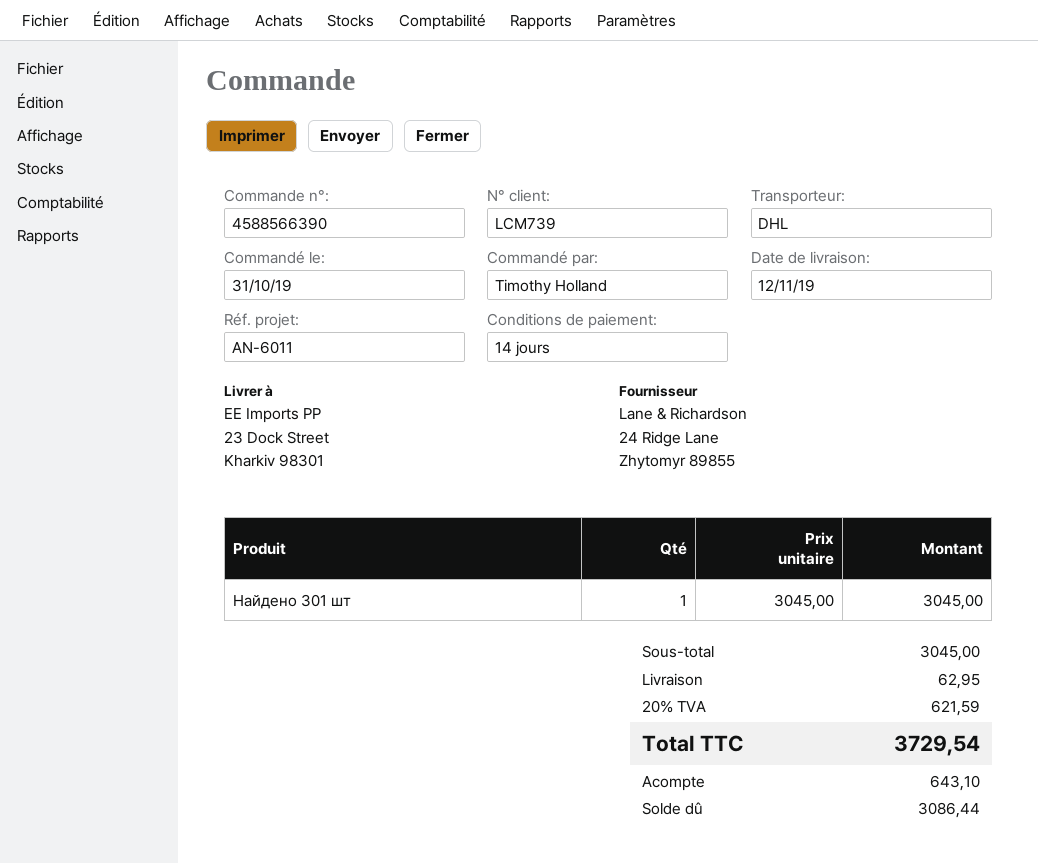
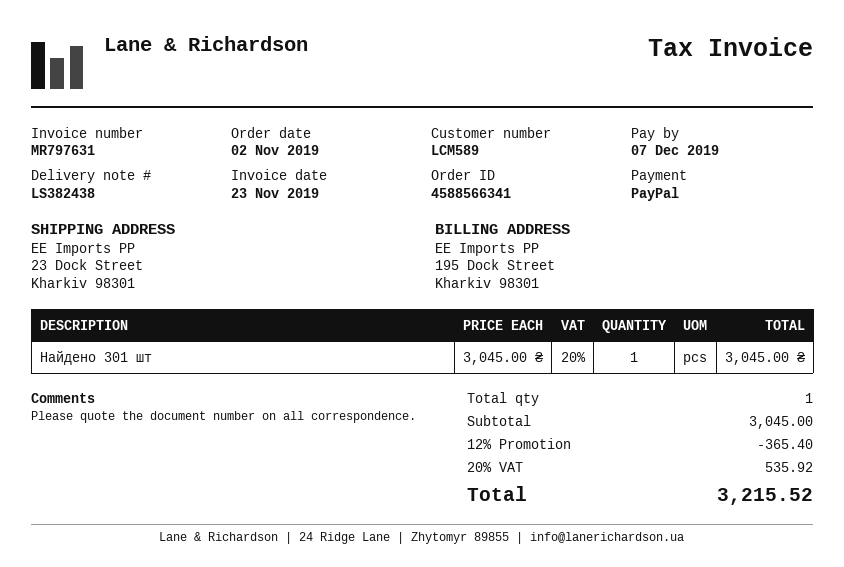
order number: 4588566390 -> 4588566341
order date: 2019-10-31 -> 2019-11-02
customer number: LCM739 -> LCM589
discount: none -> 12% = 365.40
shipping: 62.95 -> none
tax: 20% = 621.59 -> 20% = 535.92
total: 3729.54 -> 3215.52

